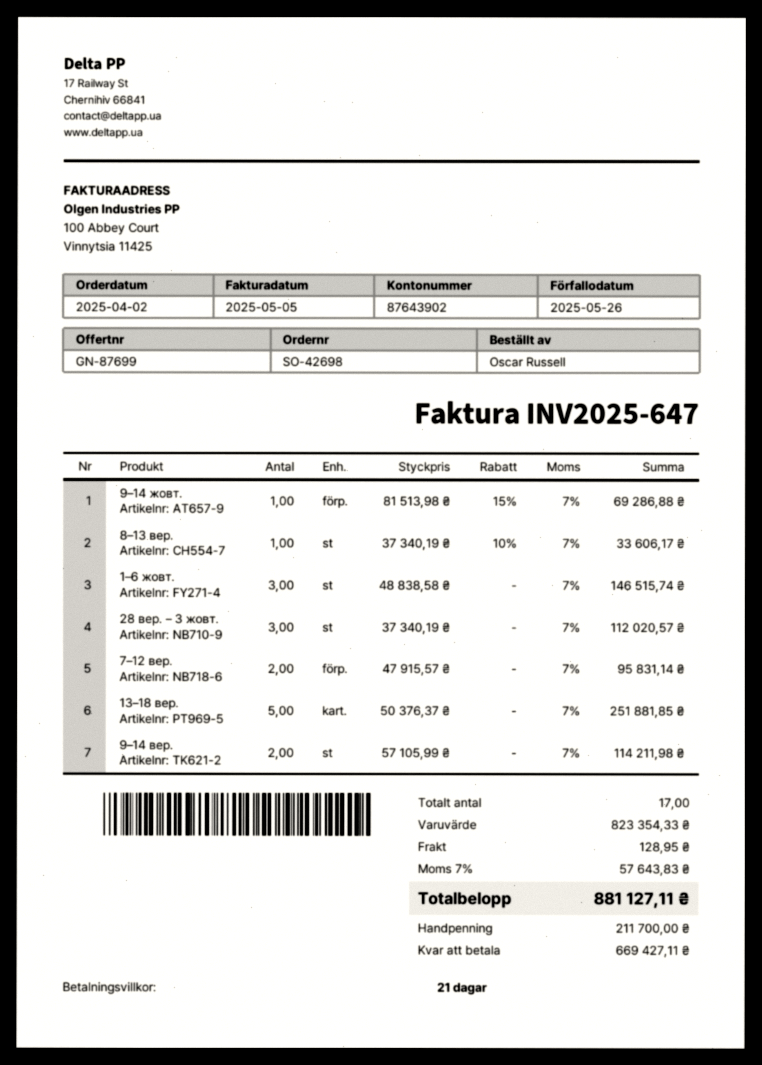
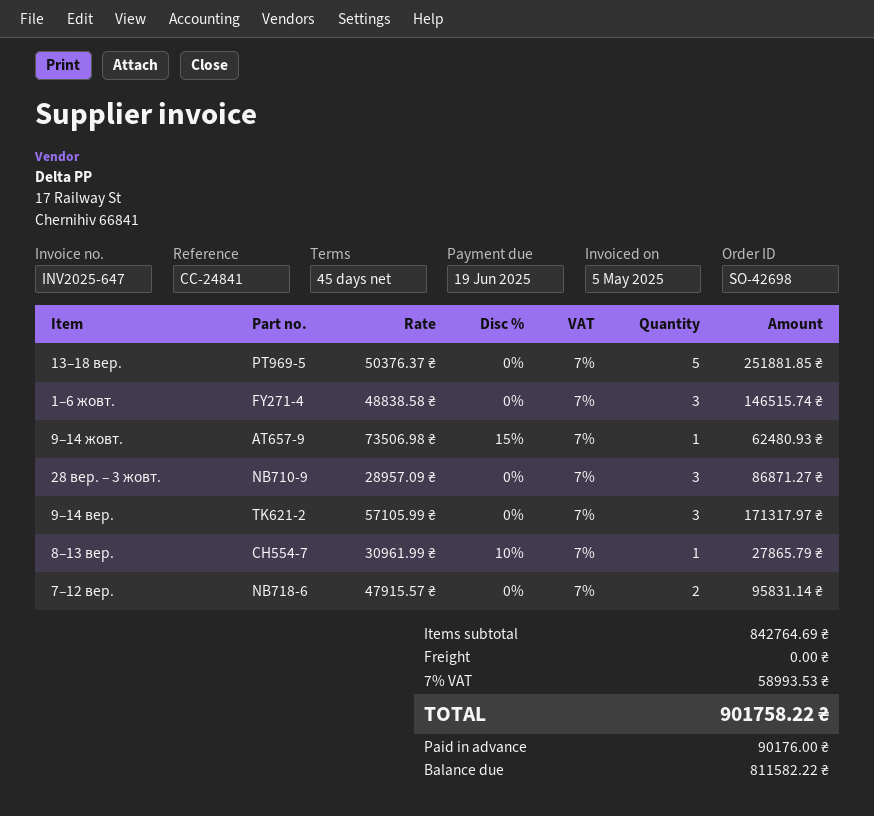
payment terms: 21 days -> 45 days
due date: 2025-05-26 -> 2025-06-19
9–14 жовт.: 1 x 81513.98 - 15% = 69286.88 -> 1 x 73506.98 - 15% = 62480.93
8–13 вер.: 1 x 37340.19 - 10% = 33606.17 -> 1 x 30961.99 - 10% = 27865.79
28 вер. – 3 жовт.: 3 x 37340.19 = 112020.57 -> 3 x 28957.09 = 86871.27
9–14 вер.: 2 x 57105.99 = 114211.98 -> 3 x 57105.99 = 171317.97
subtotal: 823354.33 -> 842764.69
shipping: 128.95 -> 0.00
tax: 7% = 57643.83 -> 7% = 58993.53
total: 881127.11 -> 901758.22
deposit: 211700.00 -> 90176.00
balance: 669427.11 -> 811582.22

